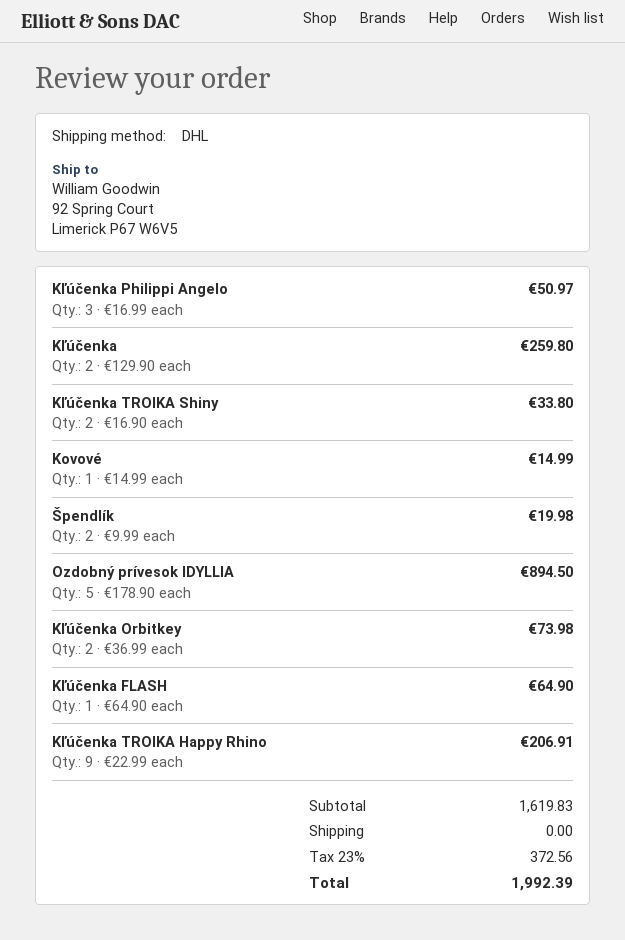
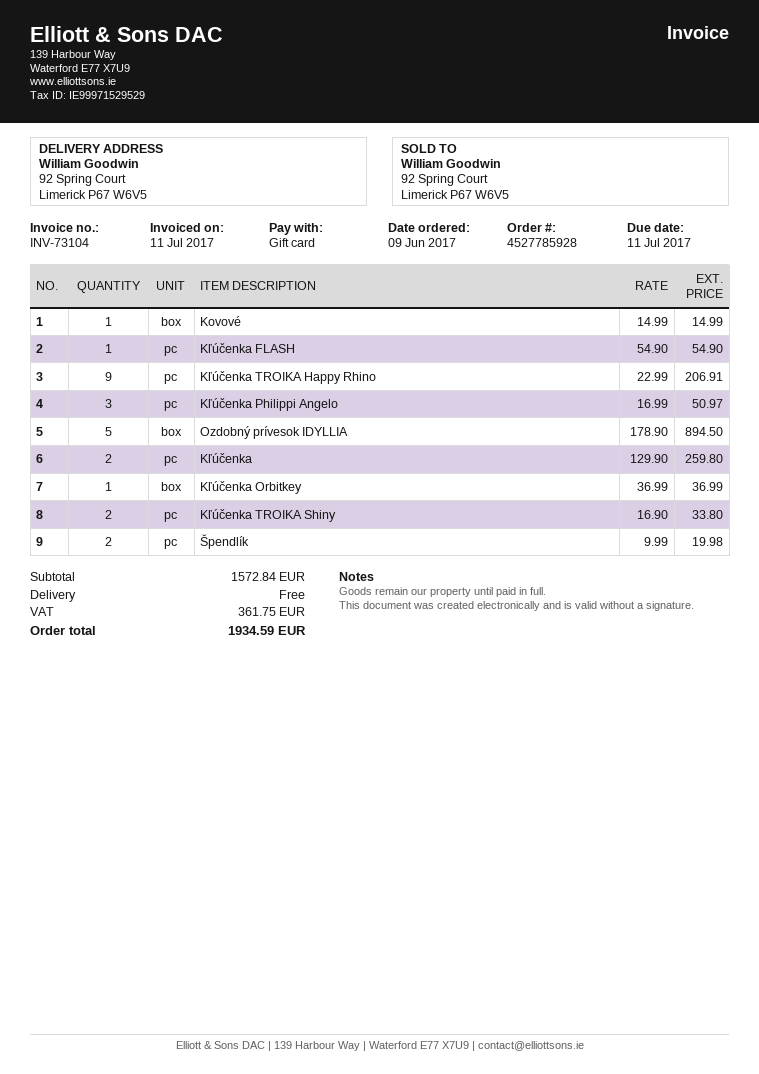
Kľúčenka Orbitkey: 2 x 36.99 = 73.98 -> 1 x 36.99 = 36.99
Kľúčenka FLASH: 1 x 64.90 = 64.90 -> 1 x 54.90 = 54.90
subtotal: 1619.83 -> 1572.84
tax: 372.56 -> 361.75
total: 1992.39 -> 1934.59

